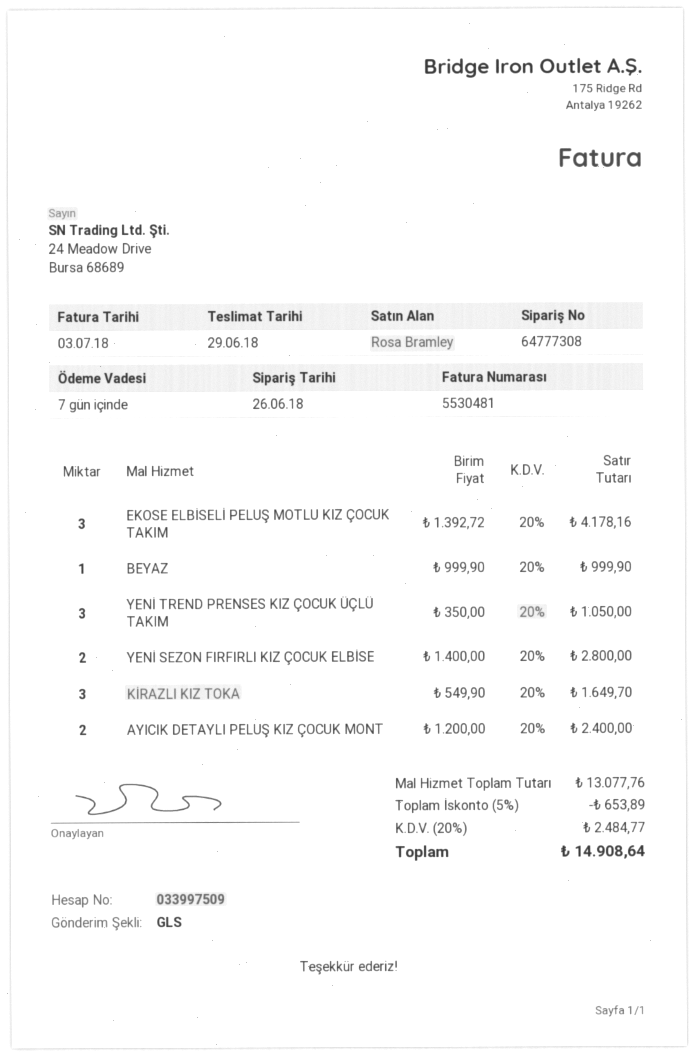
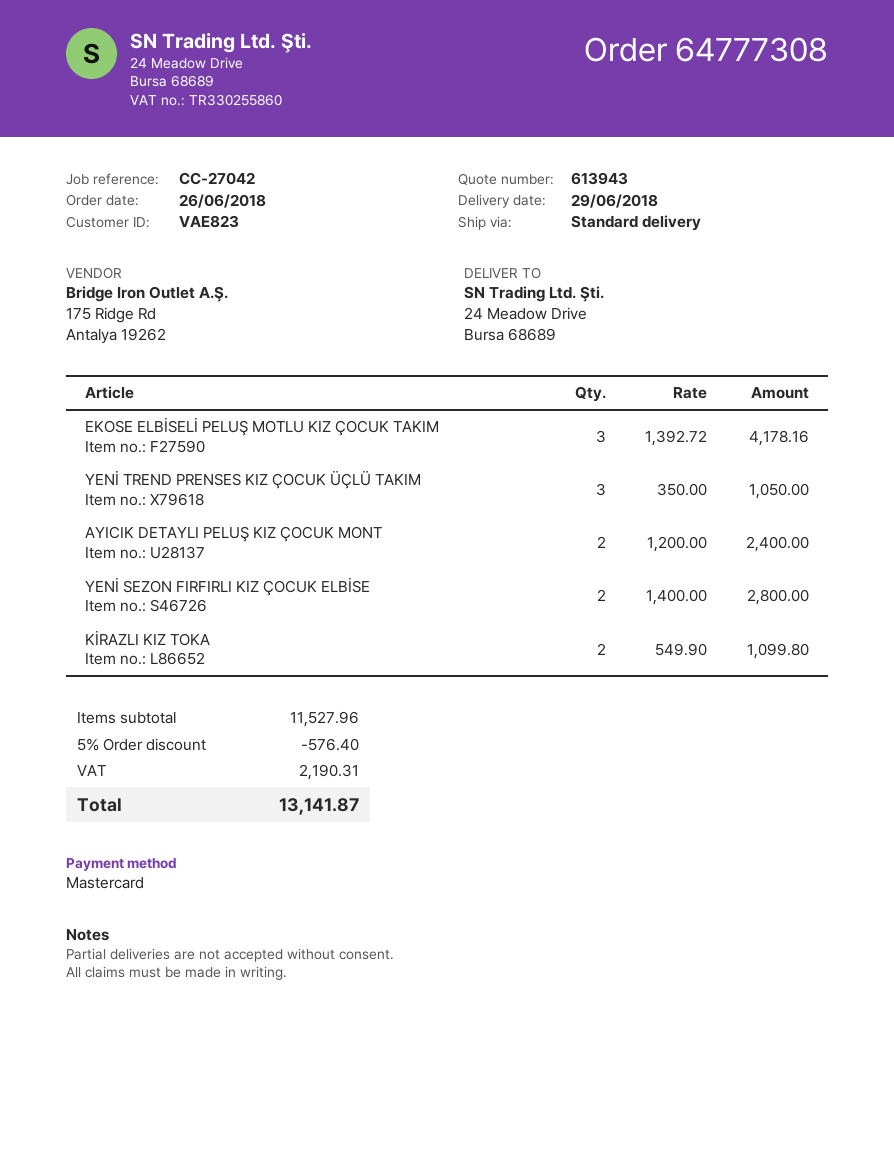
shipping method: GLS -> standard
BEYAZ: 1 x 999.90 = 999.90 -> none
KİRAZLI KIZ TOKA: 3 x 549.90 = 1649.70 -> 2 x 549.90 = 1099.80
subtotal: 13077.76 -> 11527.96
discount: 5% = 653.89 -> 5% = 576.40
tax: 2484.77 -> 2190.31
total: 14908.64 -> 13141.87

